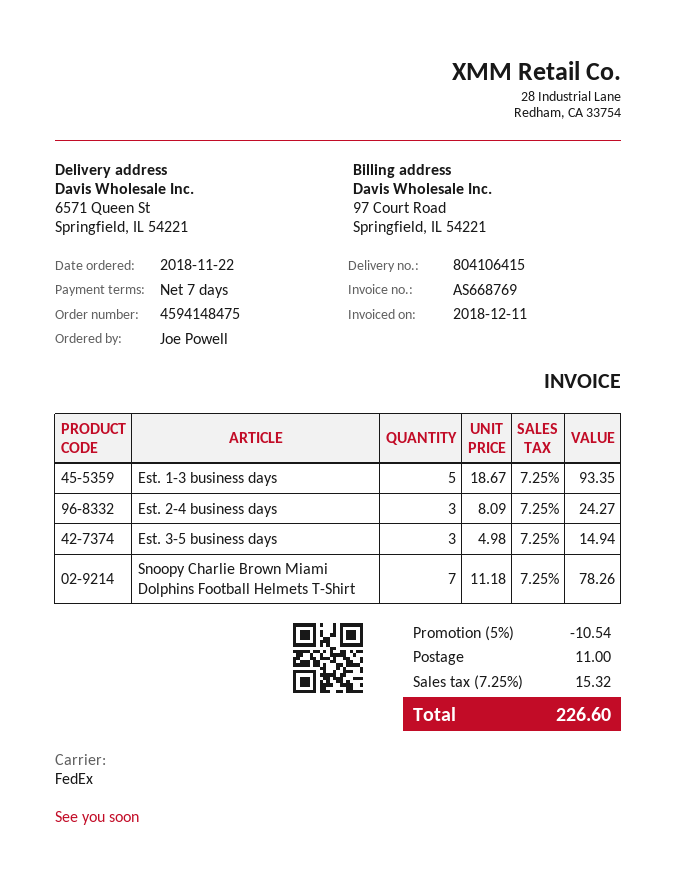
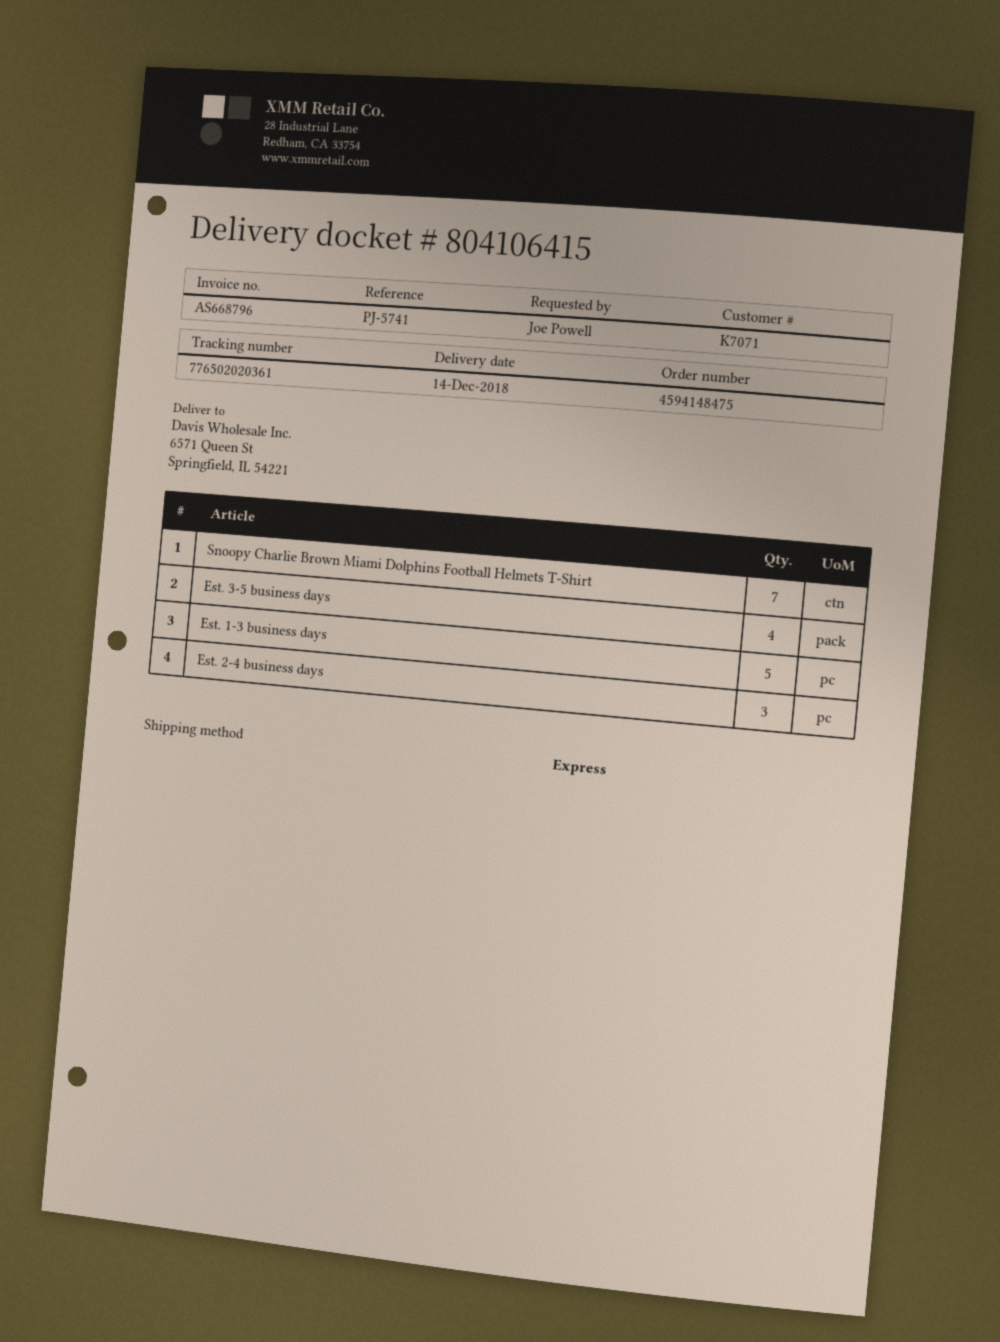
invoice number: AS668769 -> AS668796
shipping method: FedEx -> express
Est. 3-5 business days: 3 -> 4

